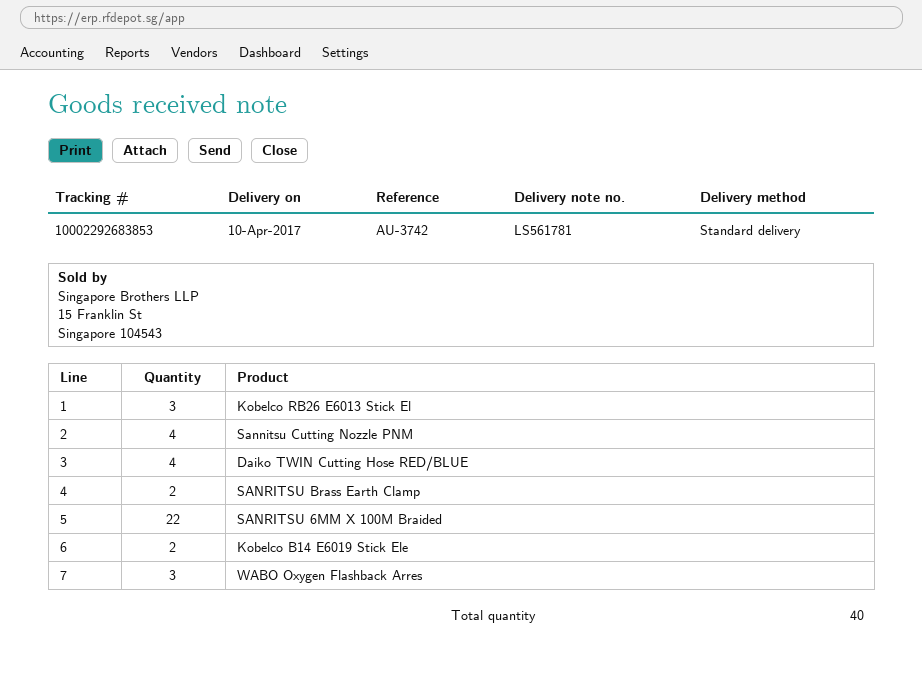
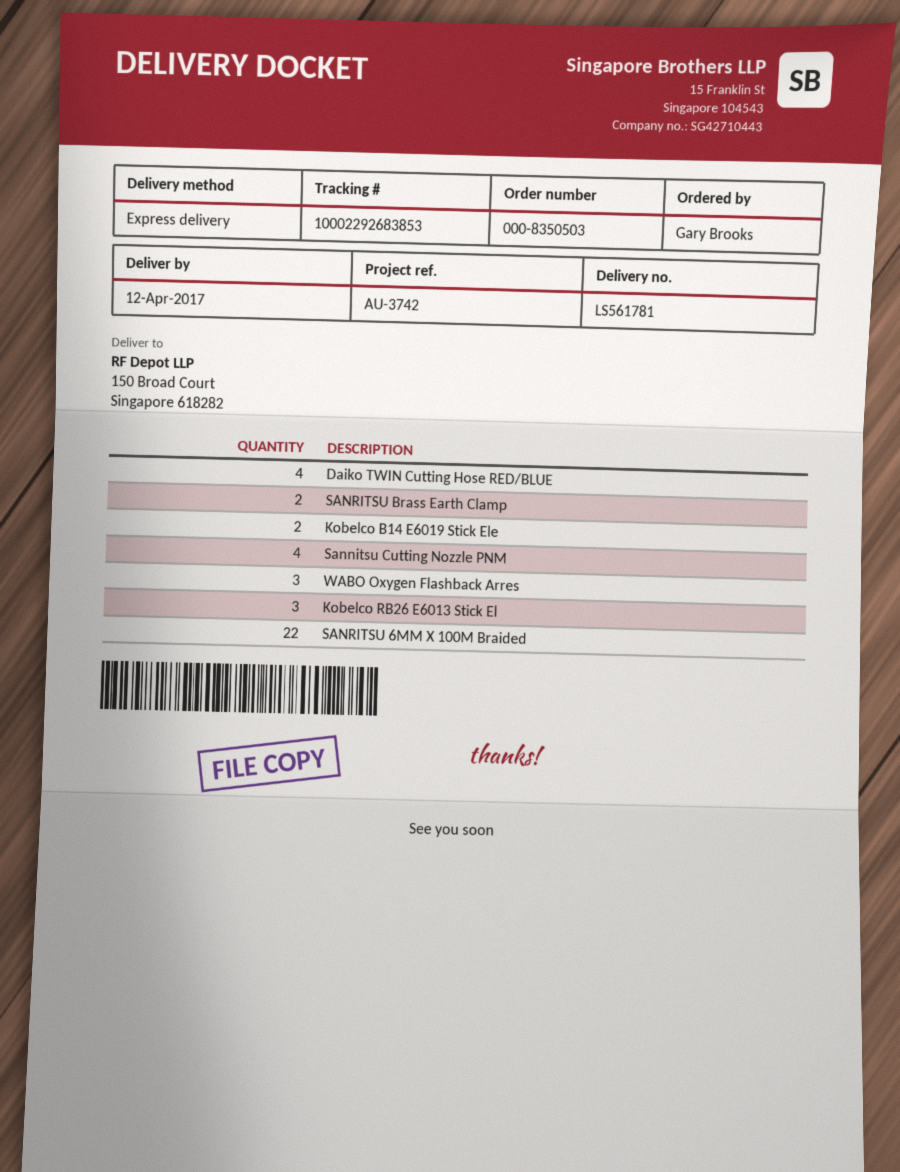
delivery date: 2017-04-10 -> 2017-04-12
shipping method: standard -> express

